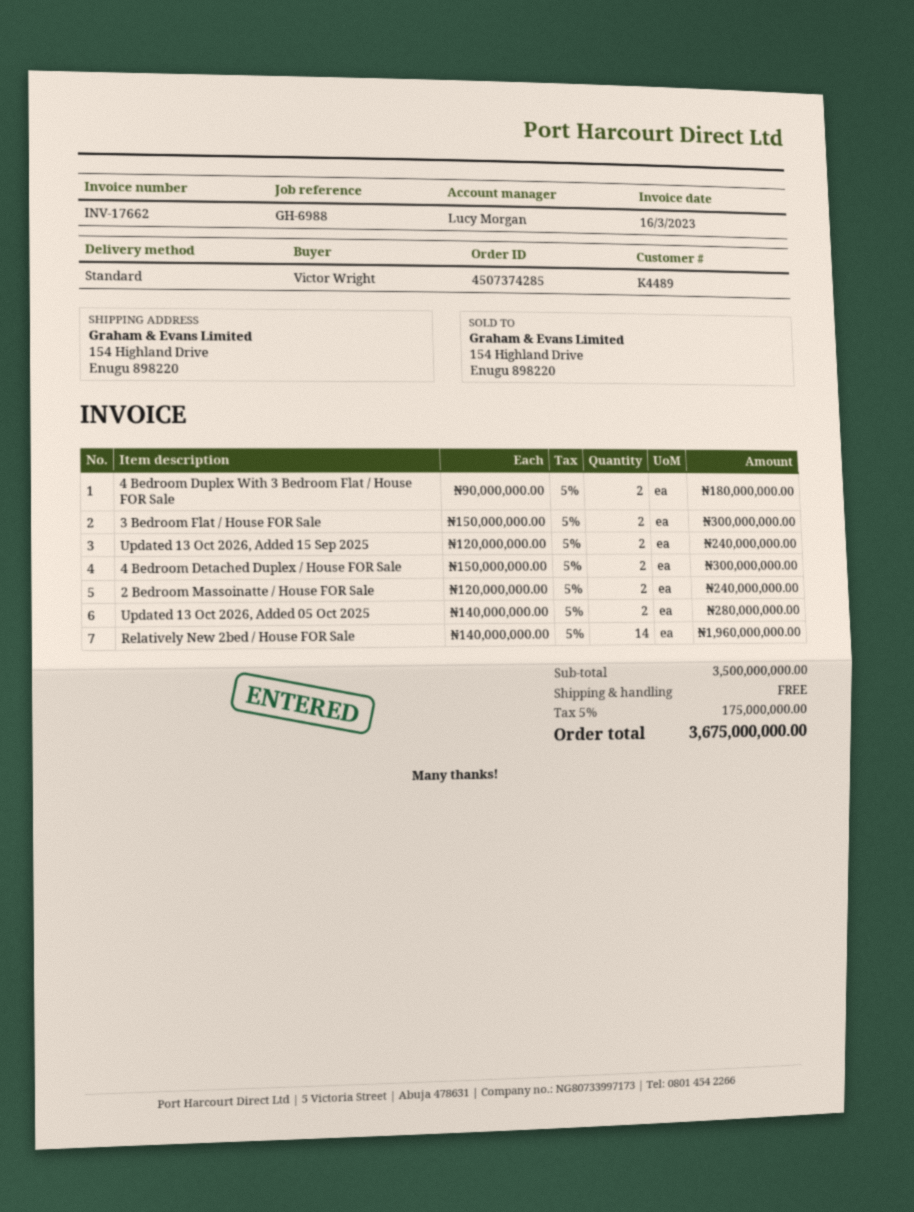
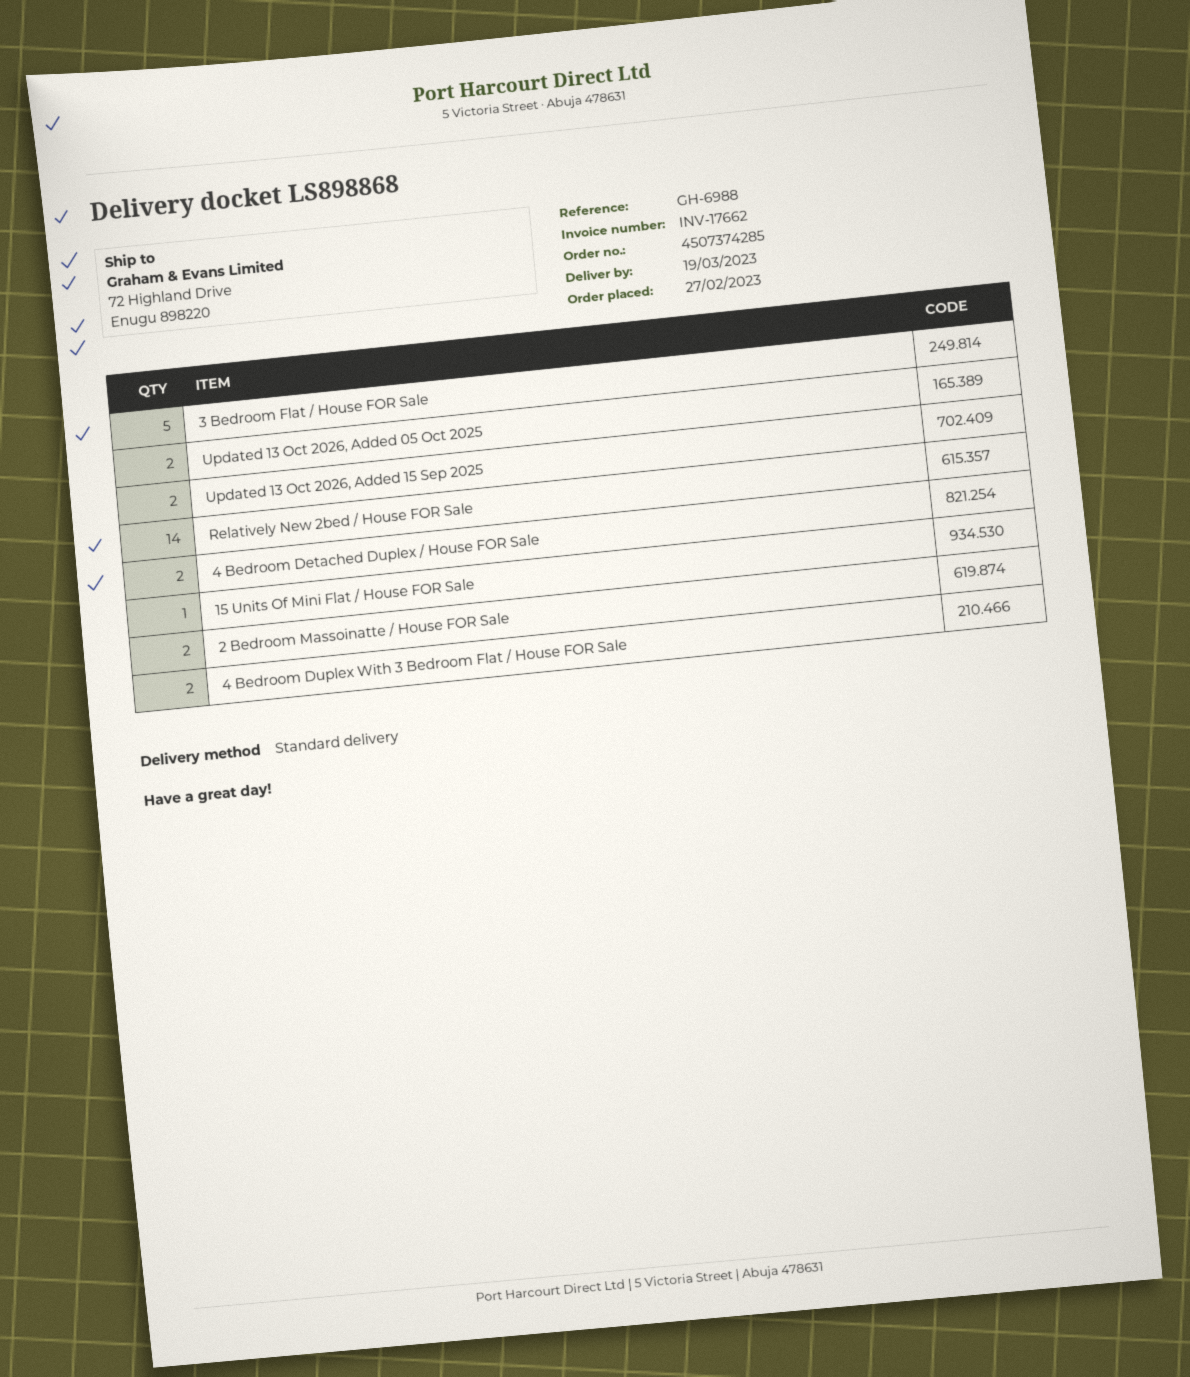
ship to: 154 Highland Drive, Enugu 898220 -> 72 Highland Drive, Enugu 898220
3 Bedroom Flat / House FOR Sale: 2 -> 5
15 Units Of Mini Flat / House FOR Sale: none -> 1

